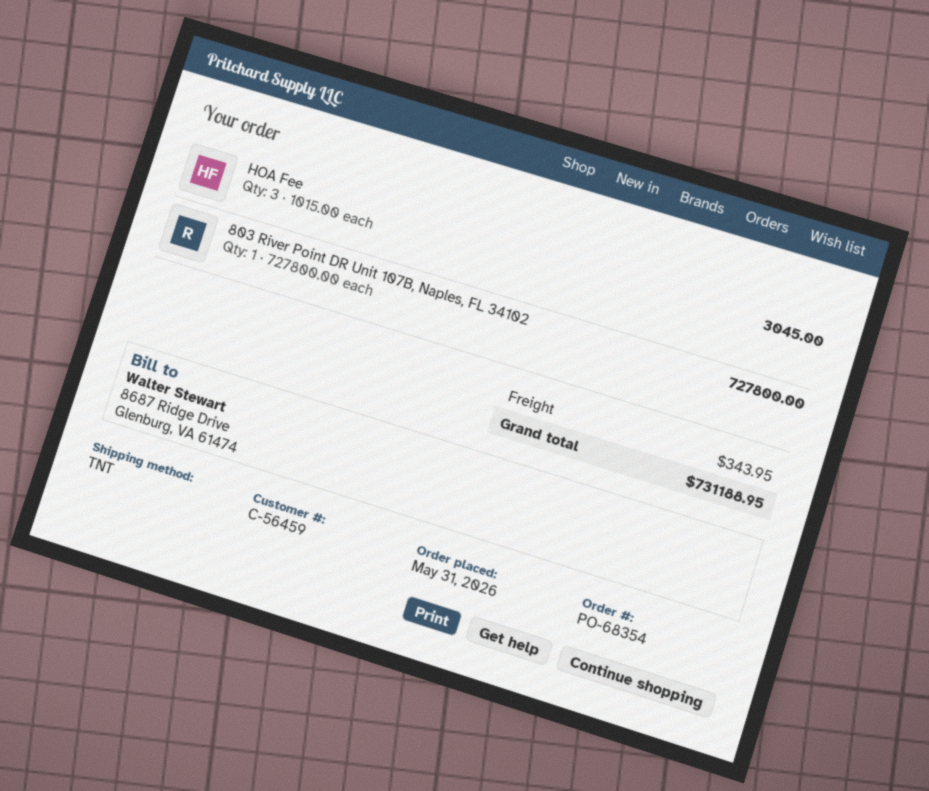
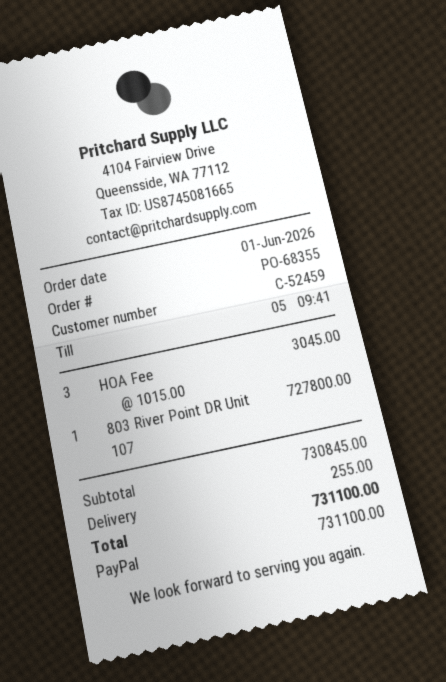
order number: PO-68354 -> PO-68355
order date: 2026-05-31 -> 2026-06-01
customer number: C-56459 -> C-52459
shipping: 343.95 -> 255.00
total: 731188.95 -> 731100.00

